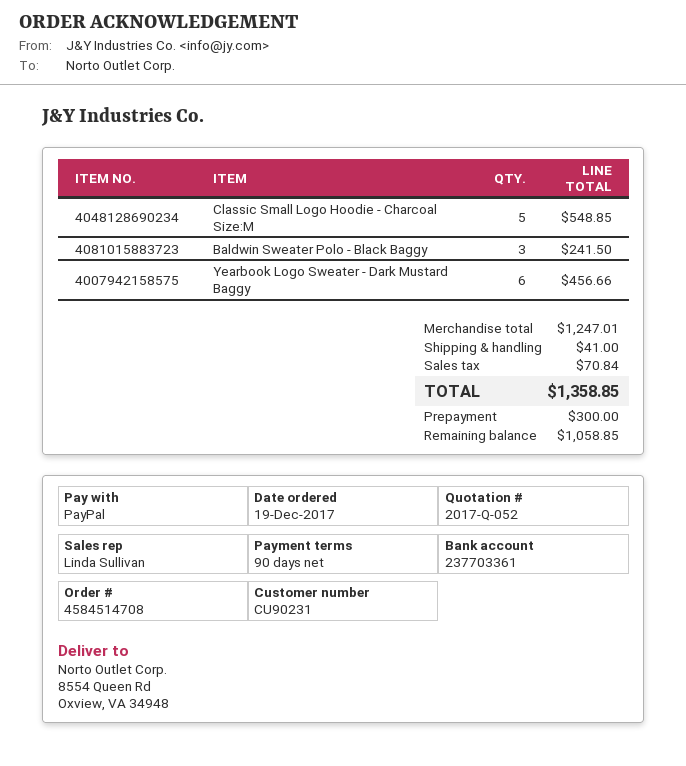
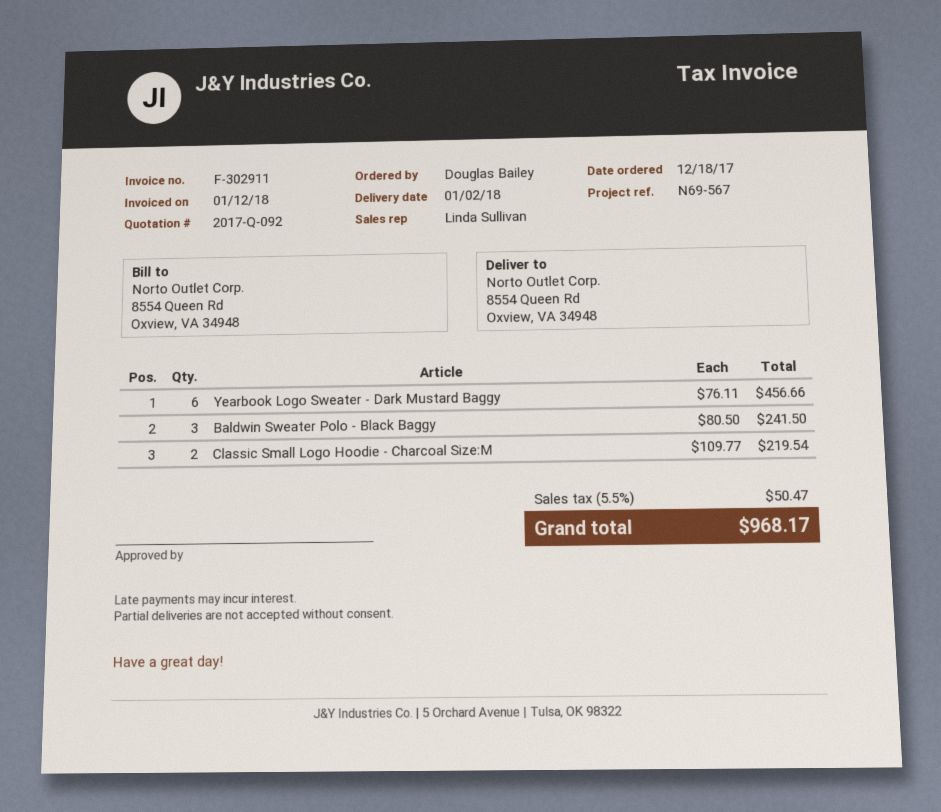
quote number: 2017-Q-052 -> 2017-Q-092
order date: 2017-12-19 -> 2017-12-18
Classic Small Logo Hoodie - Charcoal Size:M: 5 for 548.85 -> 2 for 219.54
shipping: 41.00 -> none
tax: 70.84 -> 50.47
total: 1358.85 -> 968.17

